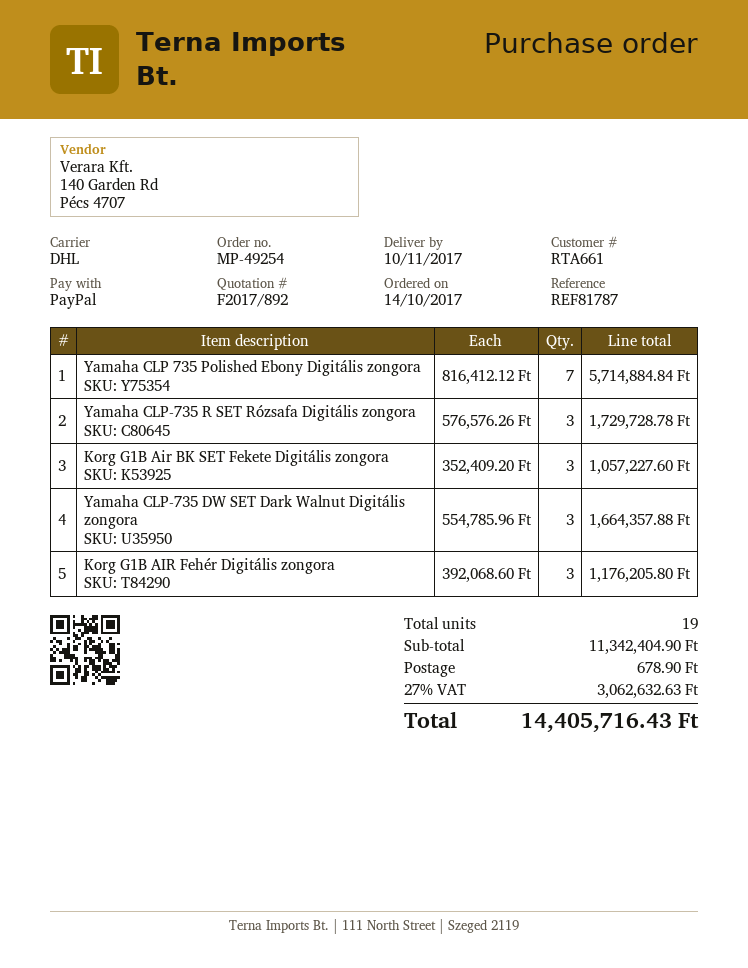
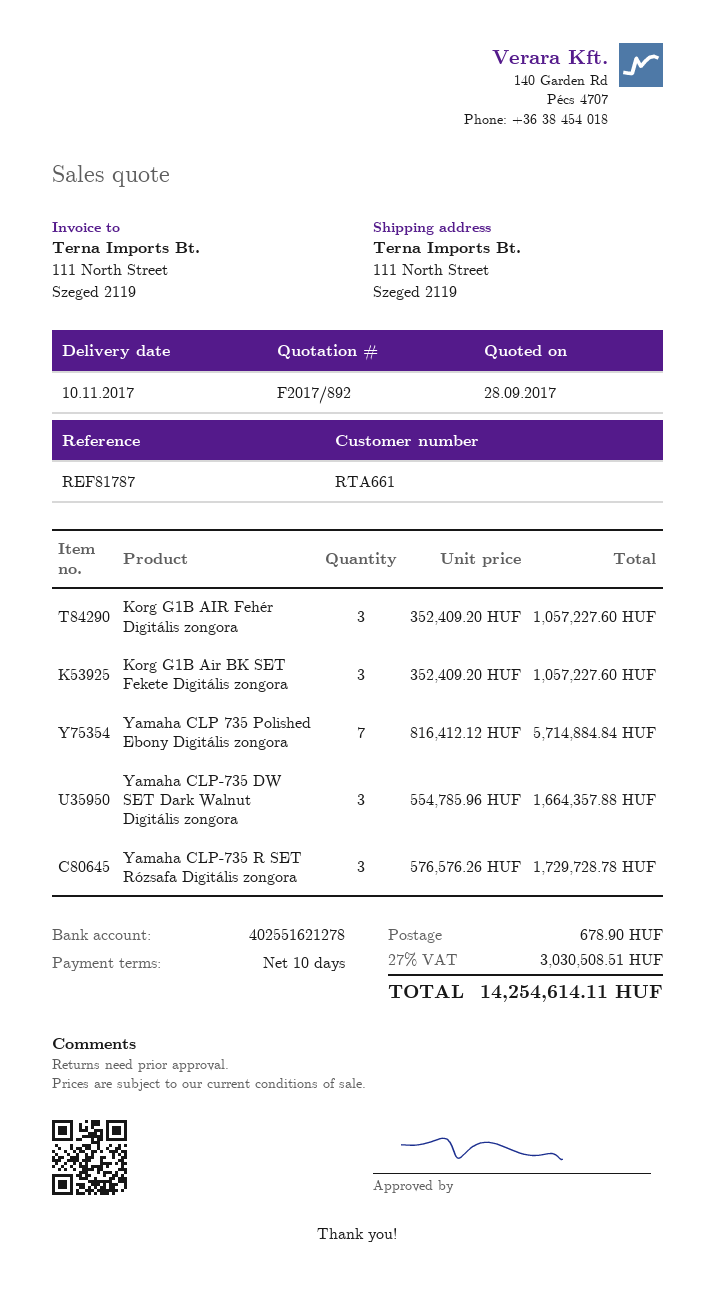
Korg G1B AIR Fehér Digitális zongora: 3 x 392068.60 = 1176205.80 -> 3 x 352409.20 = 1057227.60
tax: 27% = 3062632.63 -> 27% = 3030508.51
total: 14405716.43 -> 14254614.11

